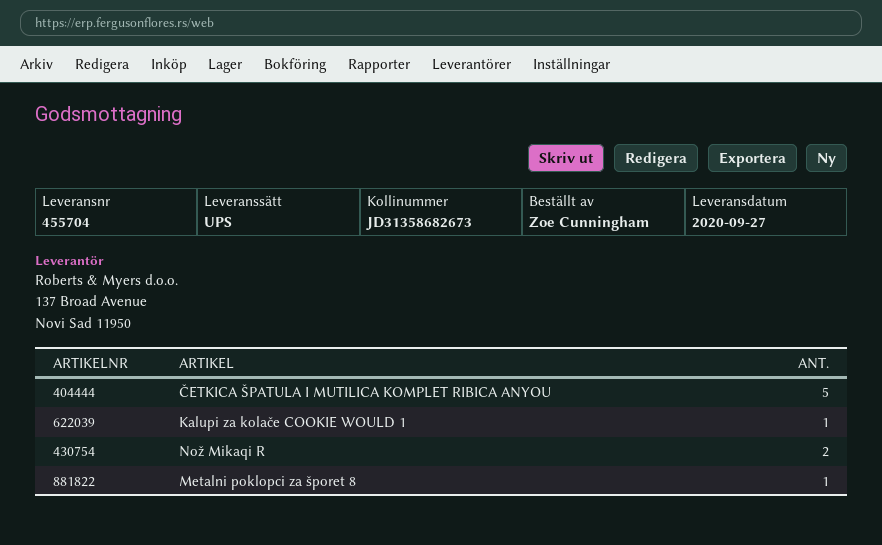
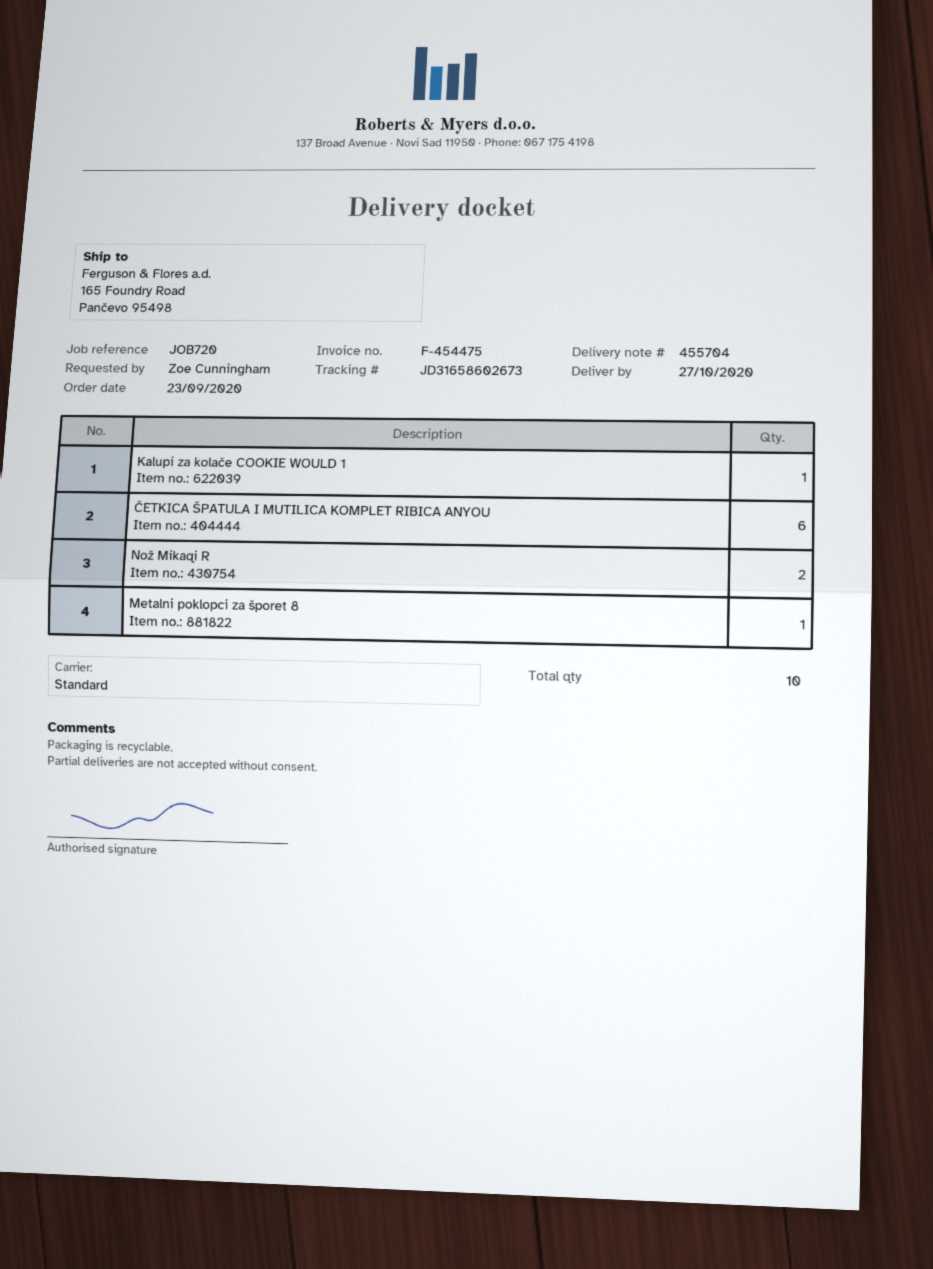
delivery date: 2020-09-27 -> 2020-10-27
shipping method: UPS -> standard
tracking number: JD31358682673 -> JD31658602673
ČETKICA ŠPATULA I MUTILICA KOMPLET RIBICA ANYOU: 5 -> 6

